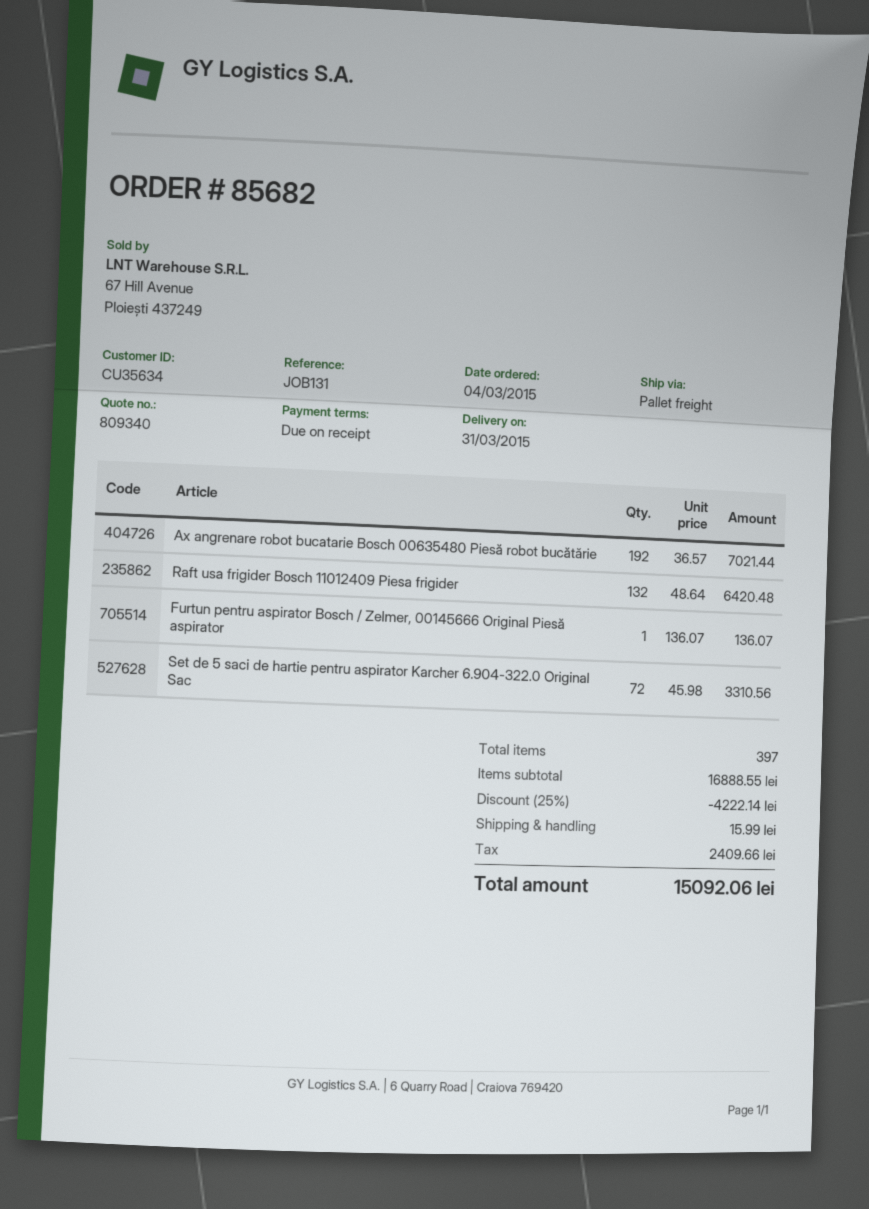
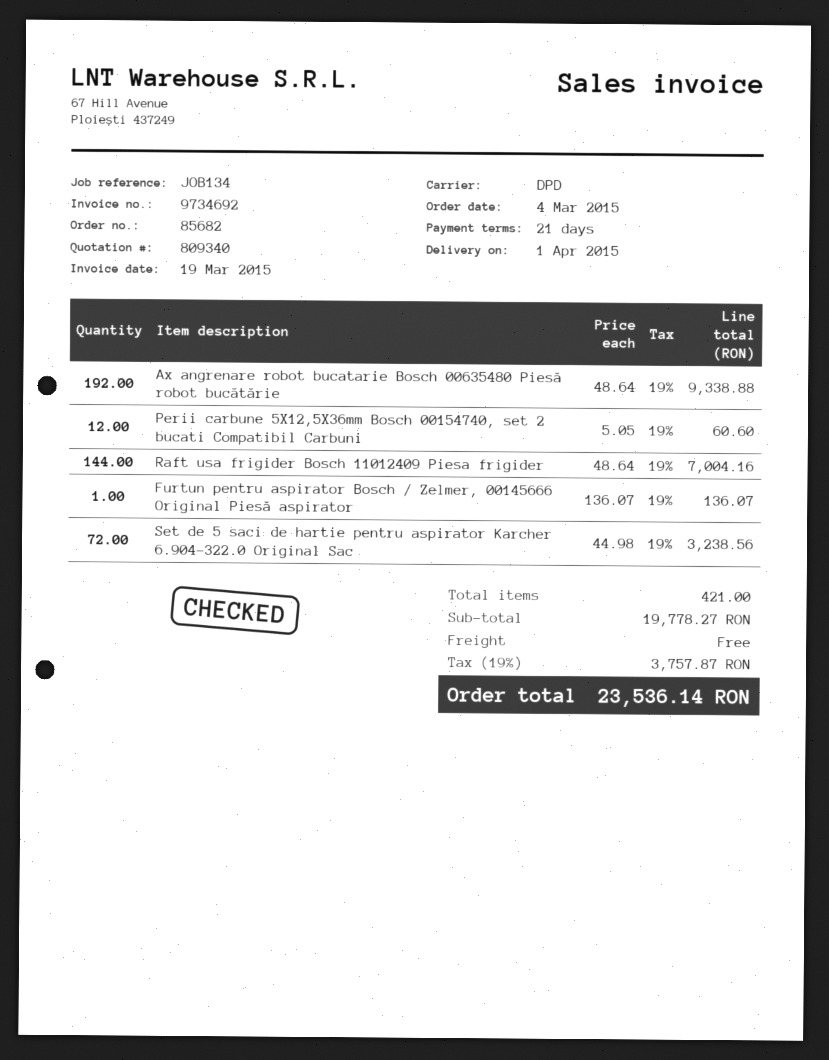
delivery date: 2015-03-31 -> 2015-04-01
payment terms: on receipt -> 21 days
reference: JOB131 -> JOB134
shipping method: pallet freight -> DPD
Ax angrenare robot bucatarie Bosch 00635480 Piesă robot bucătărie: 192 x 36.57 = 7021.44 -> 192 x 48.64 = 9338.88
Raft usa frigider Bosch 11012409 Piesa frigider: 132 x 48.64 = 6420.48 -> 144 x 48.64 = 7004.16
Set de 5 saci de hartie pentru aspirator Karcher 6.904-322.0 Original Sac: 72 x 45.98 = 3310.56 -> 72 x 44.98 = 3238.56
Perii carbune 5X12,5X36mm Bosch 00154740, set 2 bucati Compatibil Carbuni: none -> 12 x 5.05 = 60.60
total quantity: 397 -> 421
subtotal: 16888.55 -> 19778.27
discount: 25% = 4222.14 -> none
shipping: 15.99 -> 0.00
tax: 2409.66 -> 3757.87
total: 15092.06 -> 23536.14

